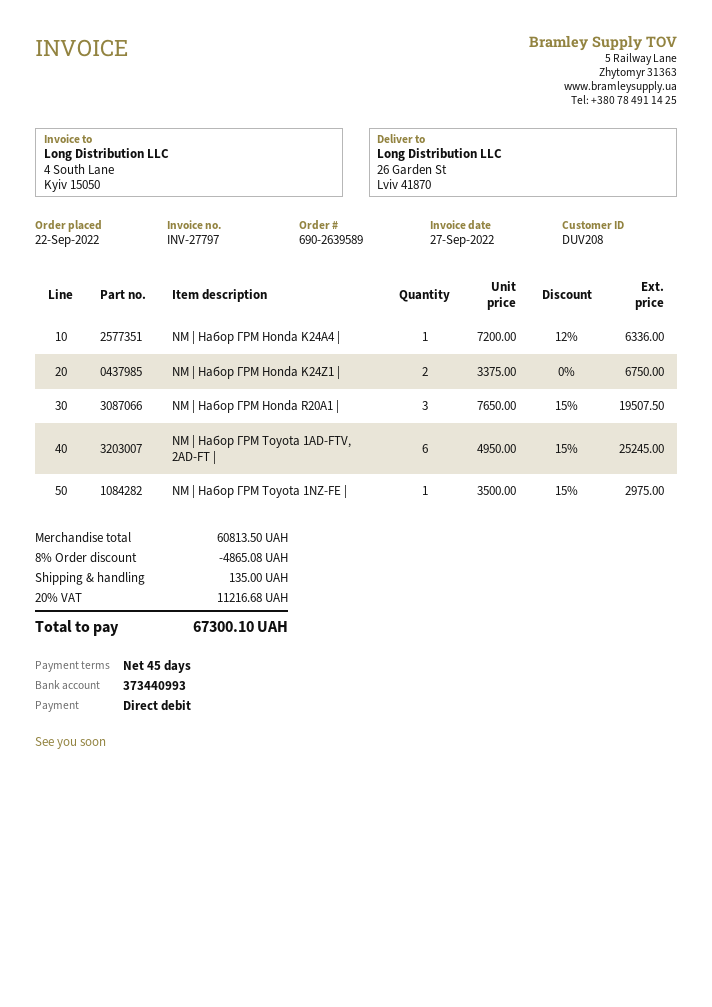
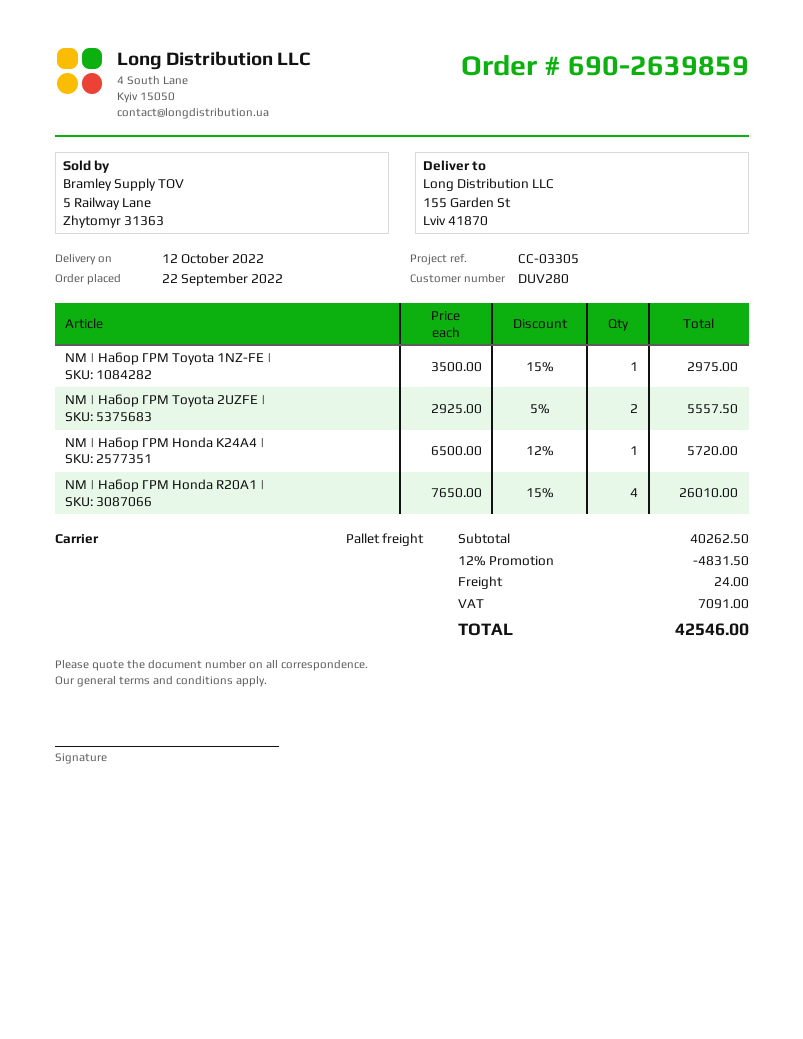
order number: 690-2639589 -> 690-2639859
customer number: DUV208 -> DUV280
ship to: 26 Garden St, Lviv 41870 -> 155 Garden St, Lviv 41870
NM | Набор ГРМ Honda K24A4 |: 1 x 7200.00 - 12% = 6336.00 -> 1 x 6500.00 - 12% = 5720.00
NM | Набор ГРМ Honda K24Z1 |: 2 x 3375.00 = 6750.00 -> none
NM | Набор ГРМ Honda R20A1 |: 3 x 7650.00 - 15% = 19507.50 -> 4 x 7650.00 - 15% = 26010.00
NM | Набор ГРМ Toyota 1AD-FTV, 2AD-FT |: 6 x 4950.00 - 15% = 25245.00 -> none
NM | Набор ГРМ Toyota 2UZFE |: none -> 2 x 2925.00 - 5% = 5557.50
subtotal: 60813.50 -> 40262.50
discount: 8% = 4865.08 -> 12% = 4831.50
shipping: 135.00 -> 24.00
tax: 11216.68 -> 7091.00
total: 67300.10 -> 42546.00

